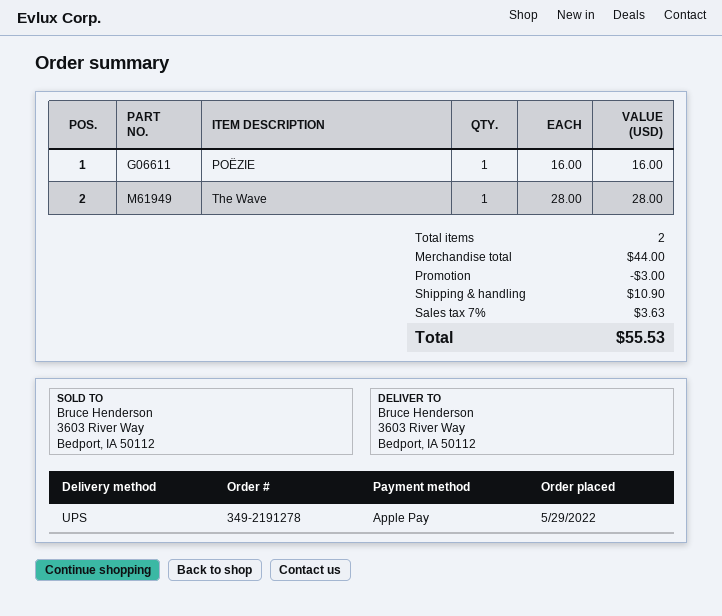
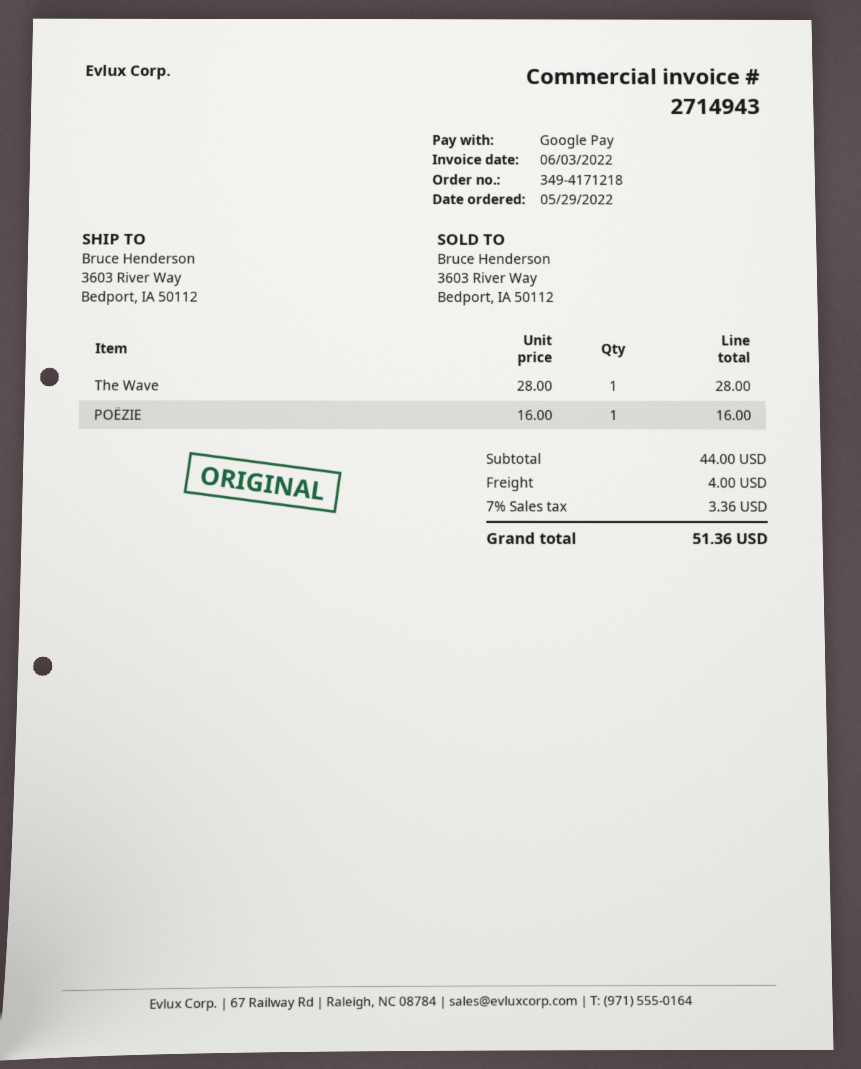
order number: 349-2191278 -> 349-4171218
payment method: Apple Pay -> Google Pay
discount: 3.00 -> none
shipping: 10.90 -> 4.00
tax: 7% = 3.63 -> 7% = 3.36
total: 55.53 -> 51.36

